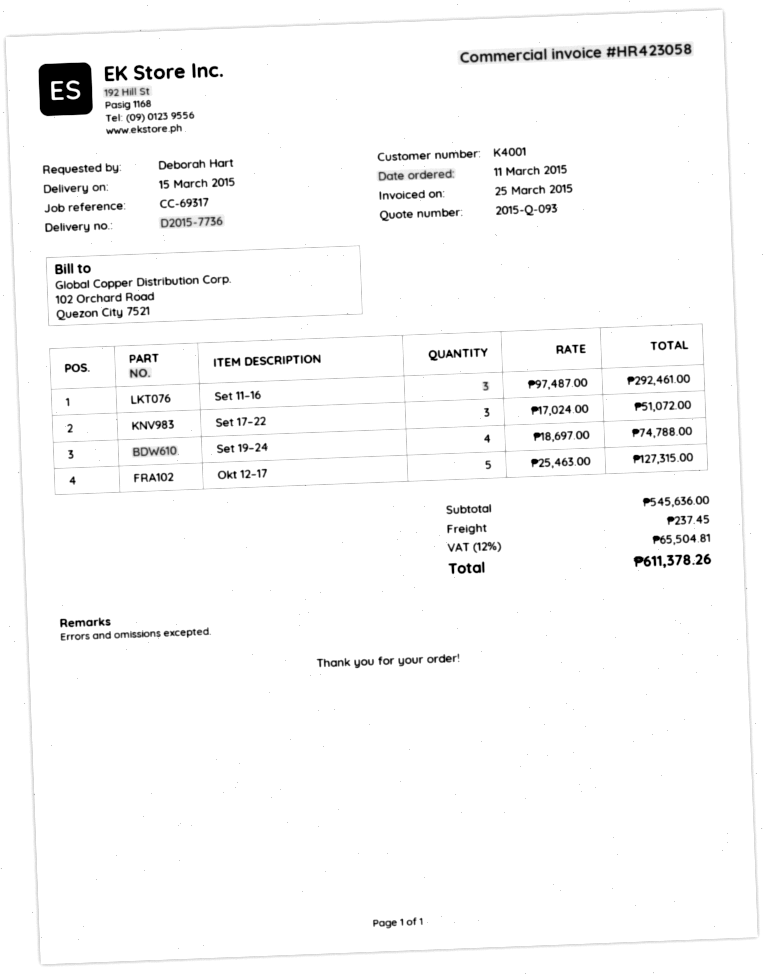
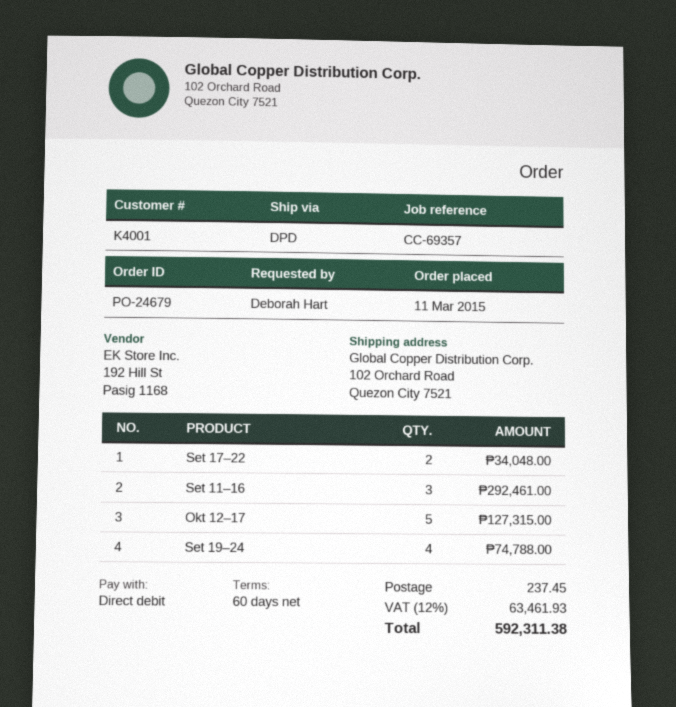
reference: CC-69317 -> CC-69357
Set 17–22: 3 for 51072.00 -> 2 for 34048.00
tax: 12% = 65504.81 -> 12% = 63461.93
total: 611378.26 -> 592311.38

